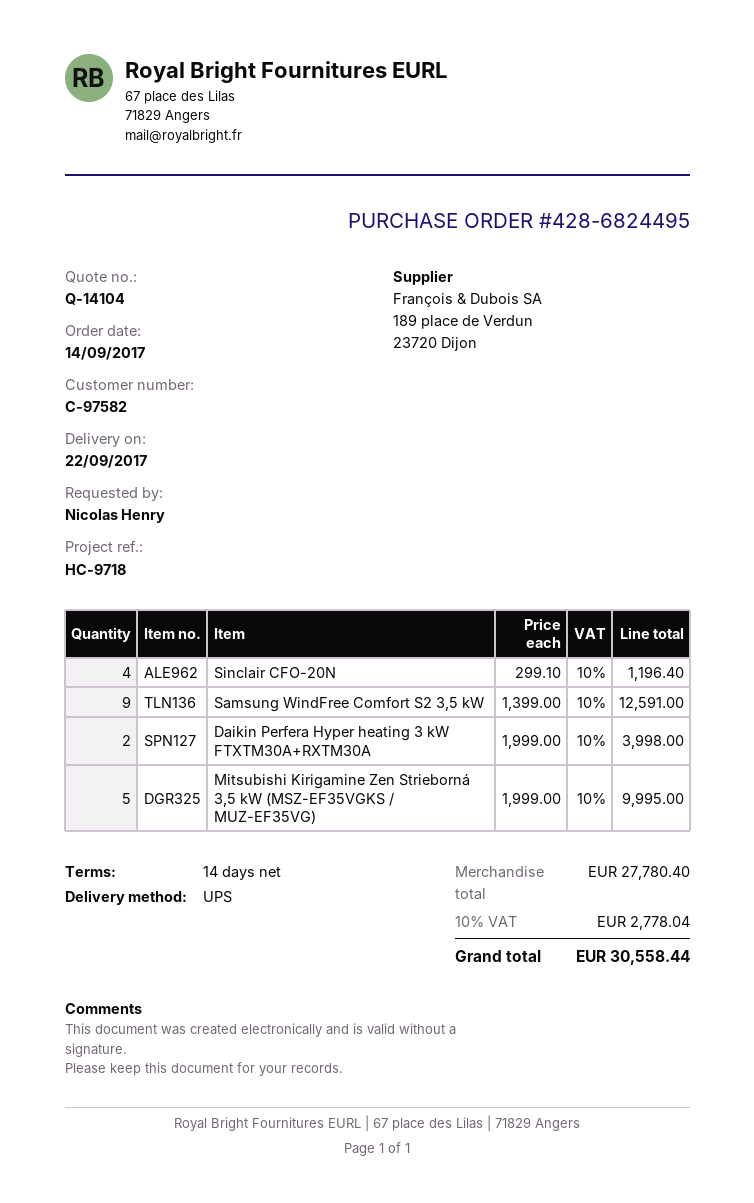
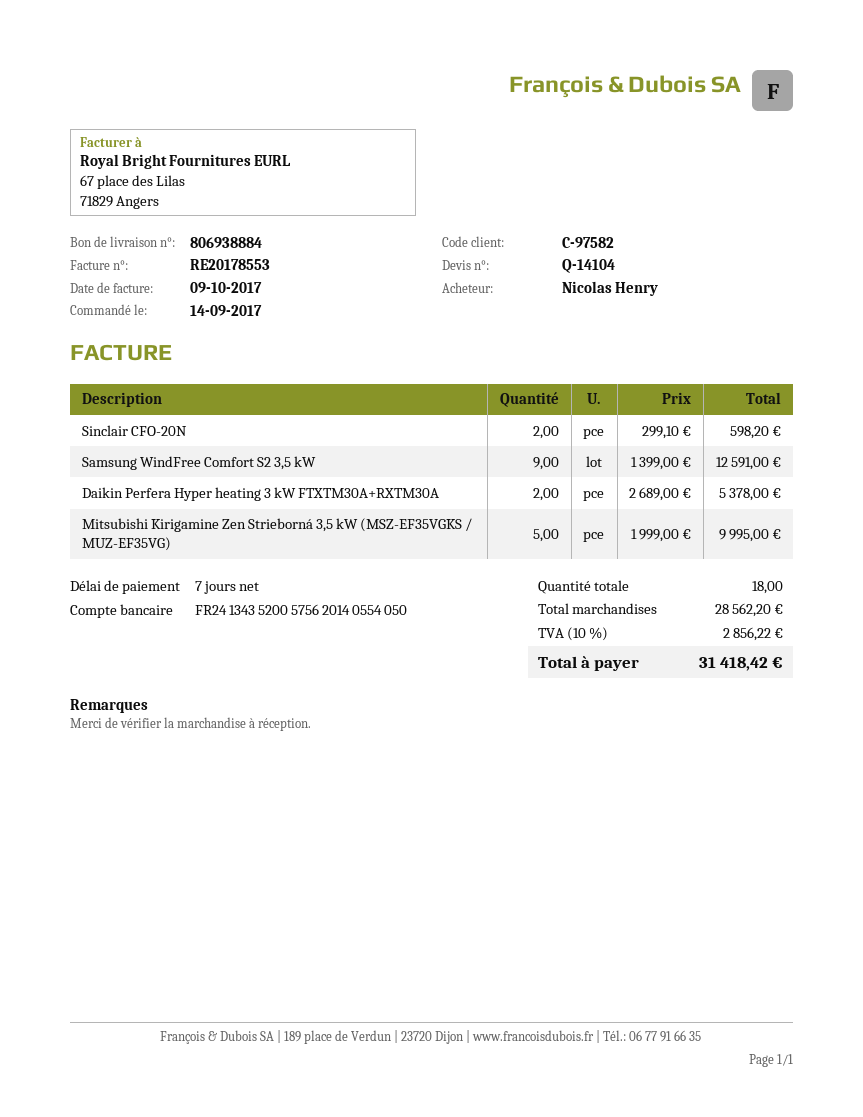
payment terms: 14 days -> 7 days
Sinclair CFO-20N: 4 x 299.10 = 1196.40 -> 2 x 299.10 = 598.20
Daikin Perfera Hyper heating 3 kW FTXTM30A+RXTM30A: 2 x 1999.00 = 3998.00 -> 2 x 2689.00 = 5378.00
subtotal: 27780.40 -> 28562.20
tax: 10% = 2778.04 -> 10% = 2856.22
total: 30558.44 -> 31418.42

